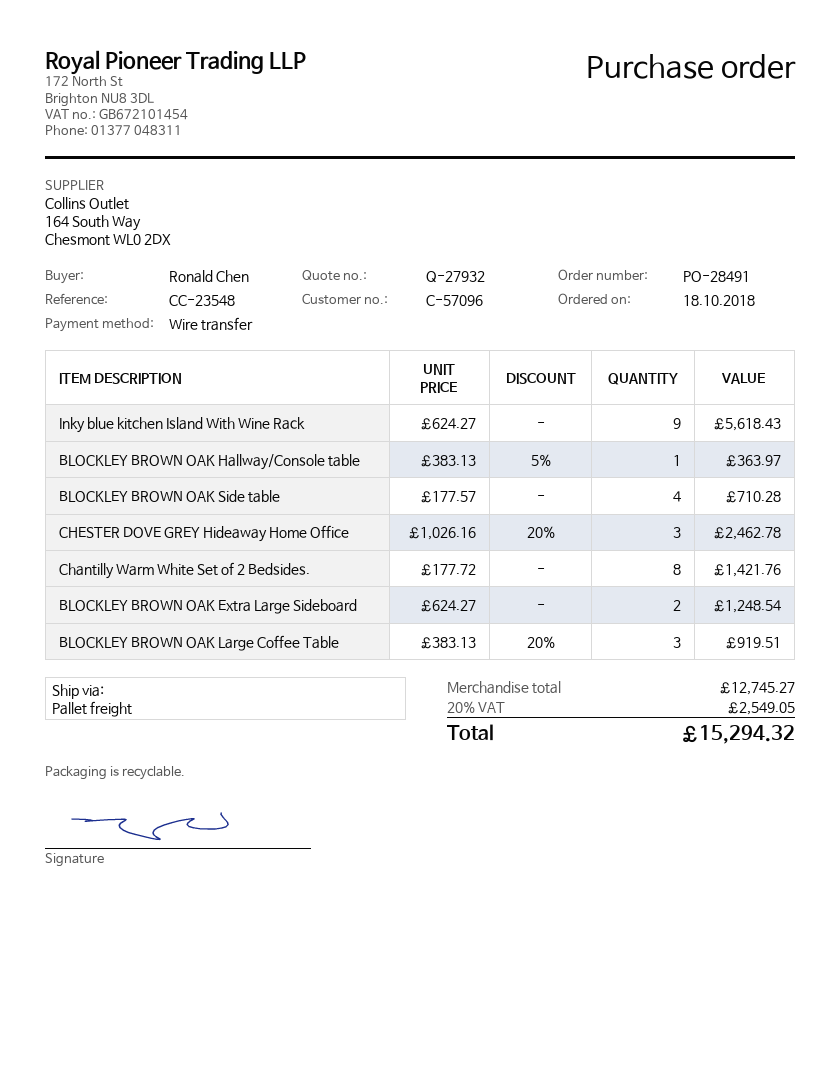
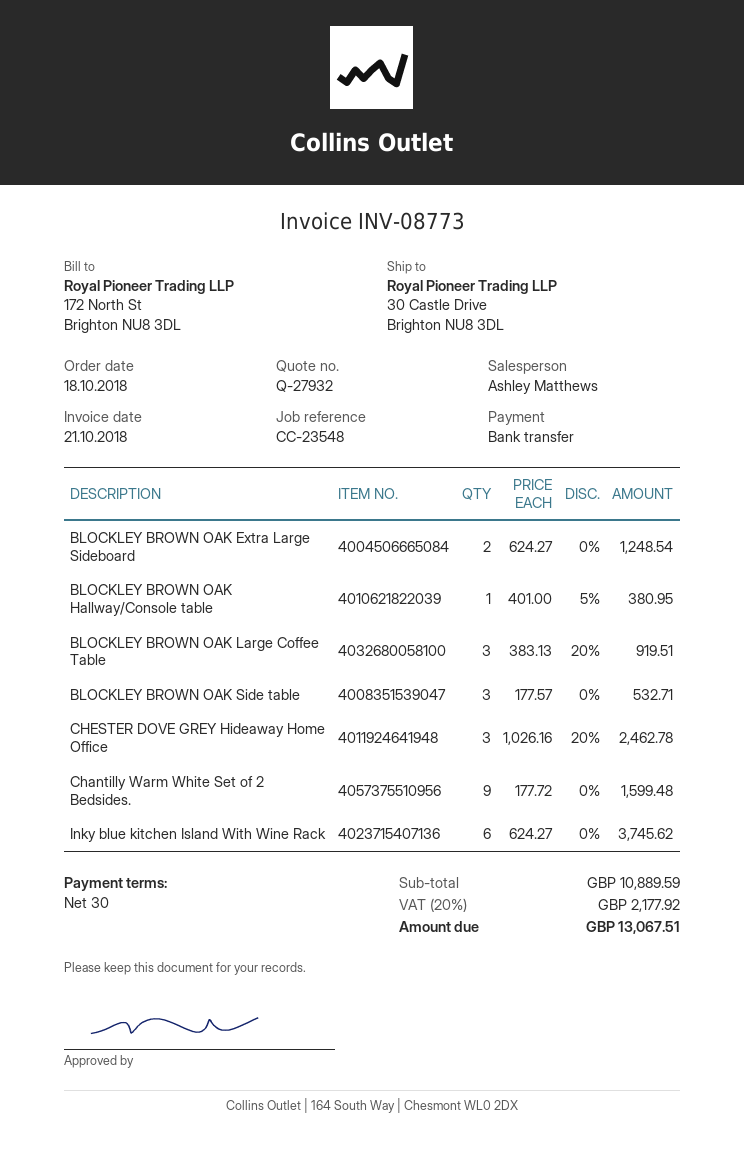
Inky blue kitchen Island With Wine Rack: 9 x 624.27 = 5618.43 -> 6 x 624.27 = 3745.62
BLOCKLEY BROWN OAK Hallway/Console table: 1 x 383.13 - 5% = 363.97 -> 1 x 401.00 - 5% = 380.95
BLOCKLEY BROWN OAK Side table: 4 x 177.57 = 710.28 -> 3 x 177.57 = 532.71
Chantilly Warm White Set of 2 Bedsides.: 8 x 177.72 = 1421.76 -> 9 x 177.72 = 1599.48
subtotal: 12745.27 -> 10889.59
tax: 20% = 2549.05 -> 20% = 2177.92
total: 15294.32 -> 13067.51

